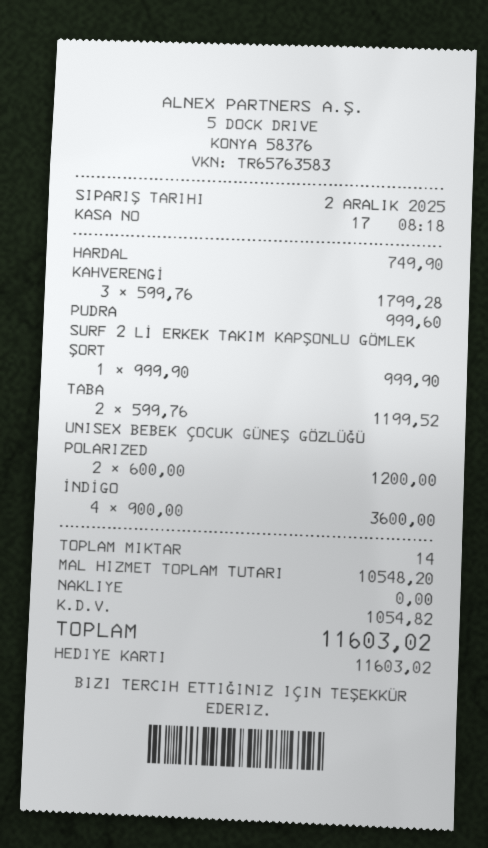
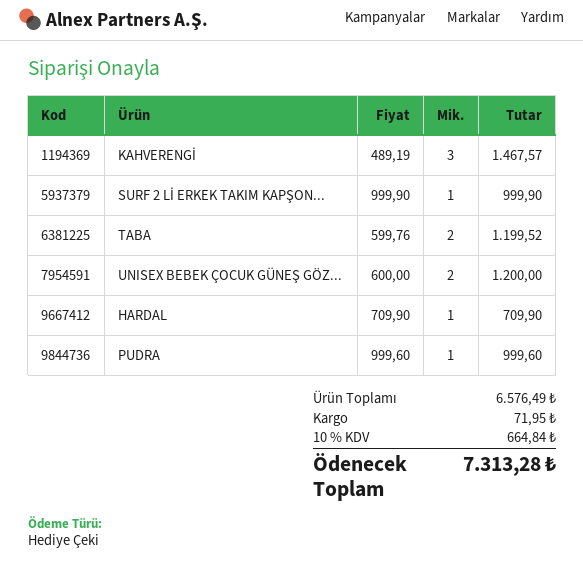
HARDAL: 1 x 749.90 = 749.90 -> 1 x 709.90 = 709.90
KAHVERENGİ: 3 x 599.76 = 1799.28 -> 3 x 489.19 = 1467.57
İNDİGO: 4 x 900.00 = 3600.00 -> none
subtotal: 10548.20 -> 6576.49
shipping: 0.00 -> 71.95
tax: 1054.82 -> 664.84
total: 11603.02 -> 7313.28

